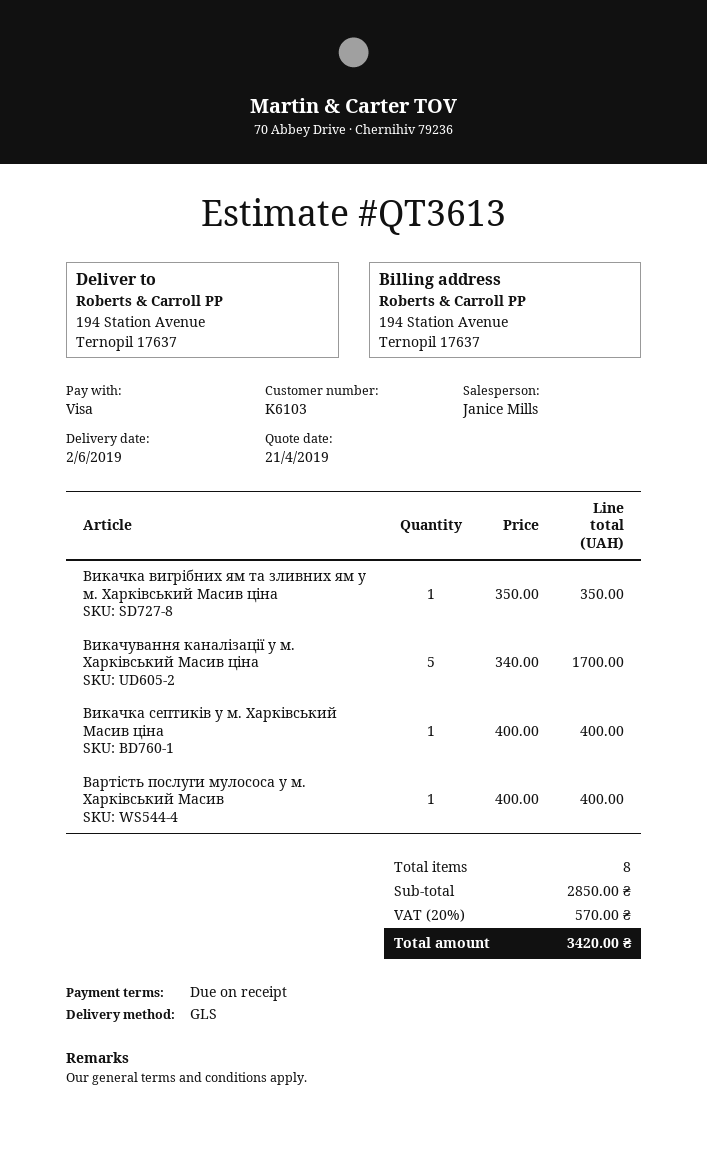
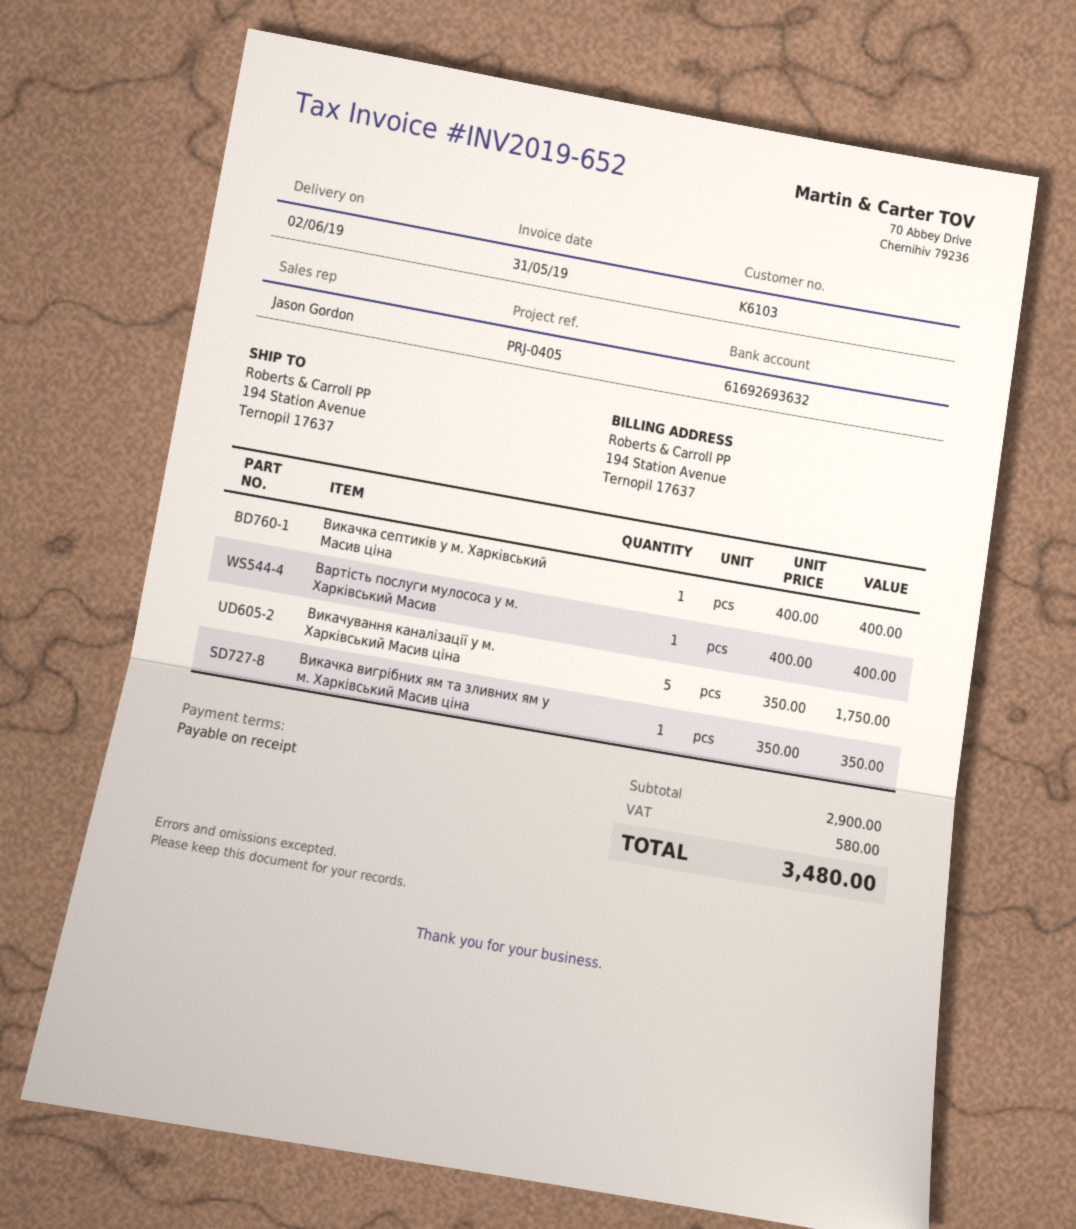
sales rep: Janice Mills -> Jason Gordon
Викачування каналізації у м. Харківський Масив ціна: 5 x 340.00 = 1700.00 -> 5 x 350.00 = 1750.00
subtotal: 2850.00 -> 2900.00
tax: 570.00 -> 580.00
total: 3420.00 -> 3480.00

